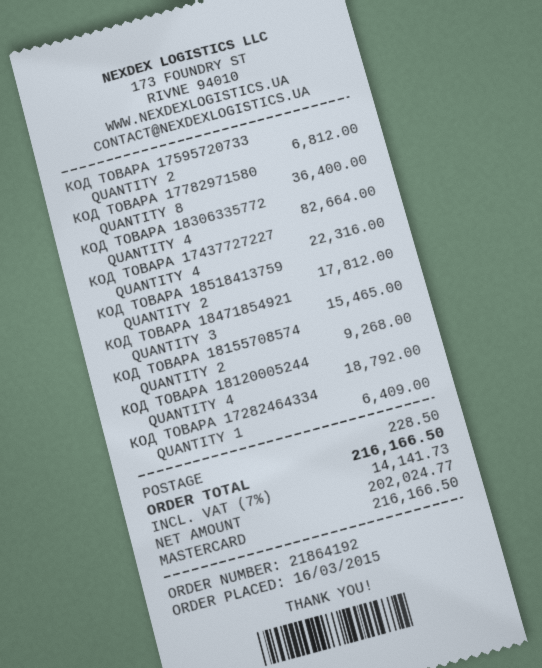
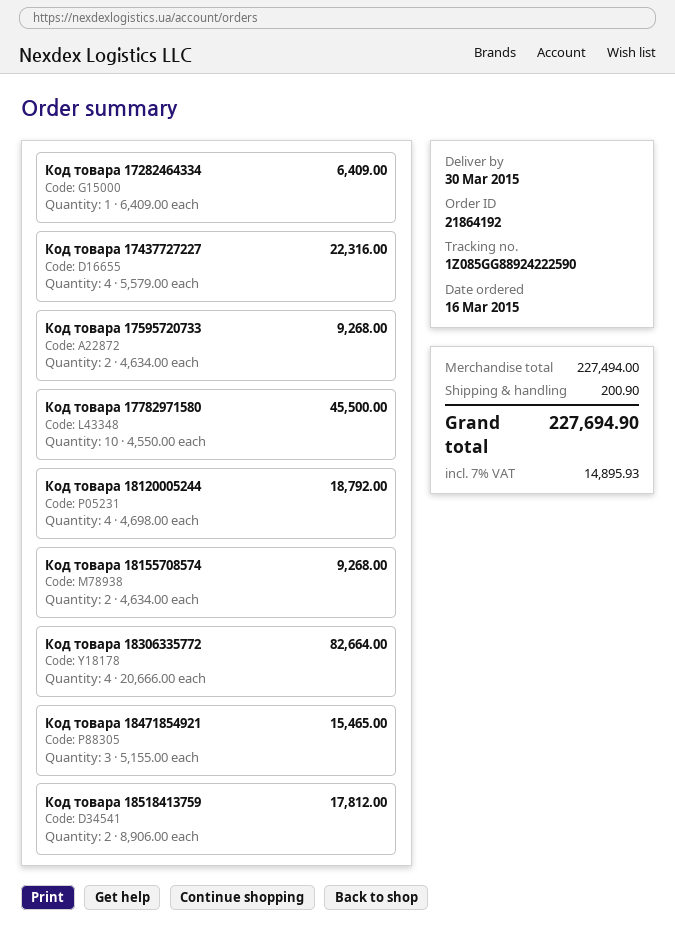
КОД ТОВАРА 17595720733: 2 for 6812.00 -> 2 for 9268.00
КОД ТОВАРА 17782971580: 8 for 36400.00 -> 10 for 45500.00
shipping: 228.50 -> 200.90
tax: 7% = 14141.73 -> 7% = 14895.93
total: 216166.50 -> 227694.90

